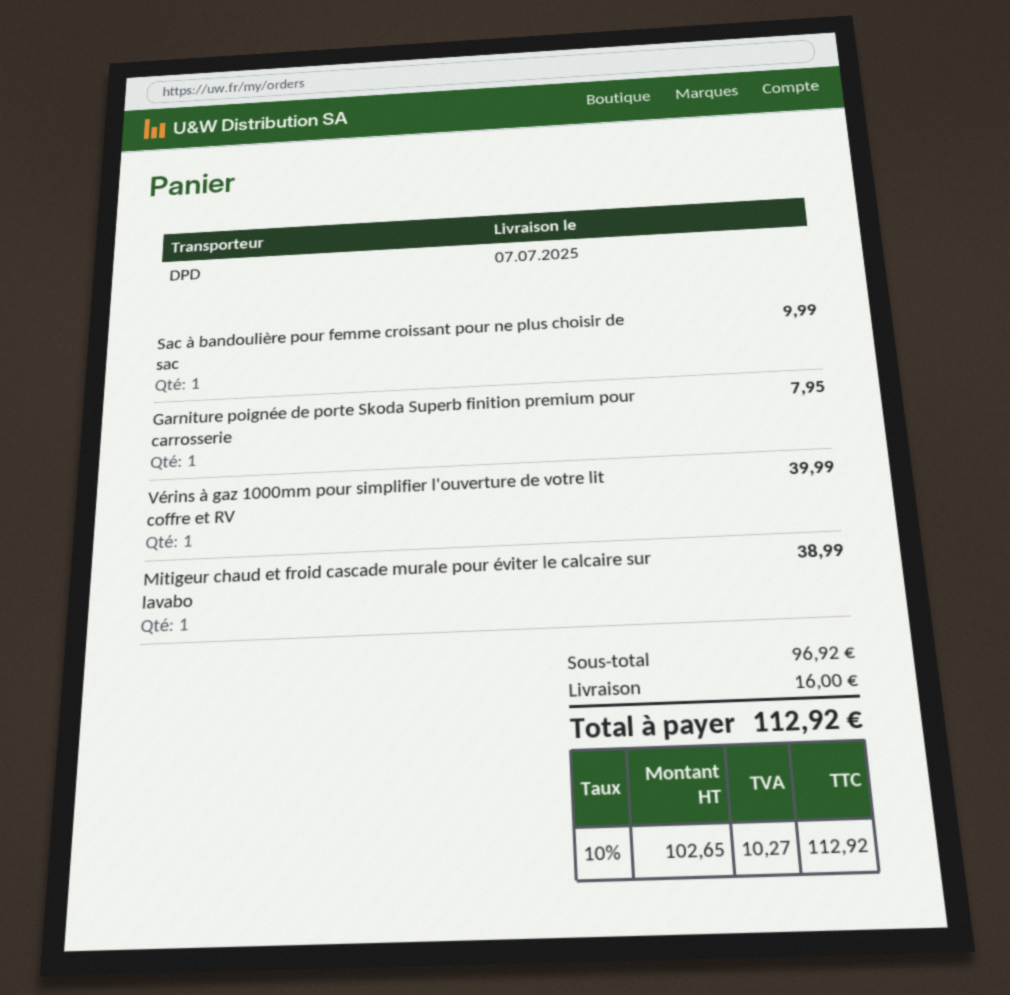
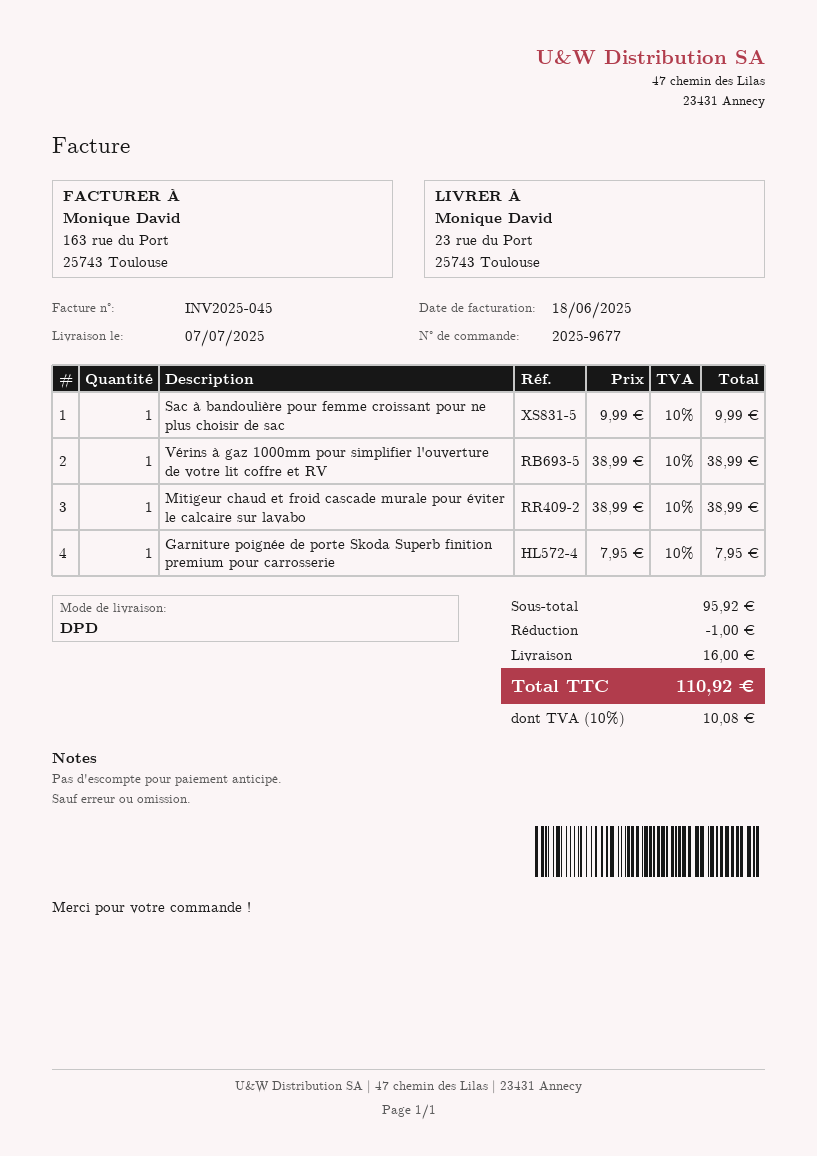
Vérins à gaz 1000mm pour simplifier l'ouverture de votre lit coffre et RV: 1 for 39.99 -> 1 for 38.99
subtotal: 96.92 -> 95.92
discount: none -> 1.00
tax: 10% = 10.27 -> 10% = 10.08
total: 112.92 -> 110.92

